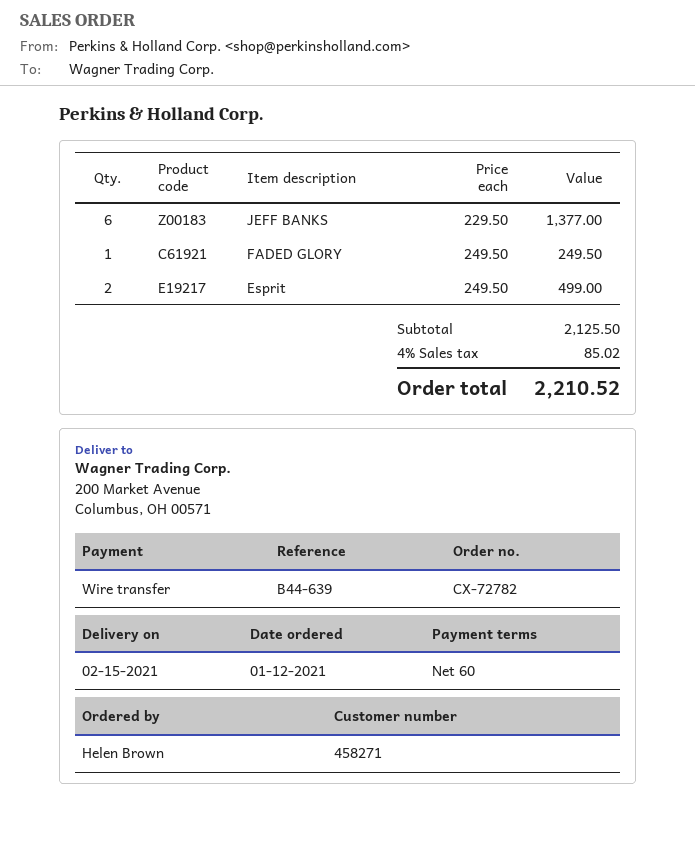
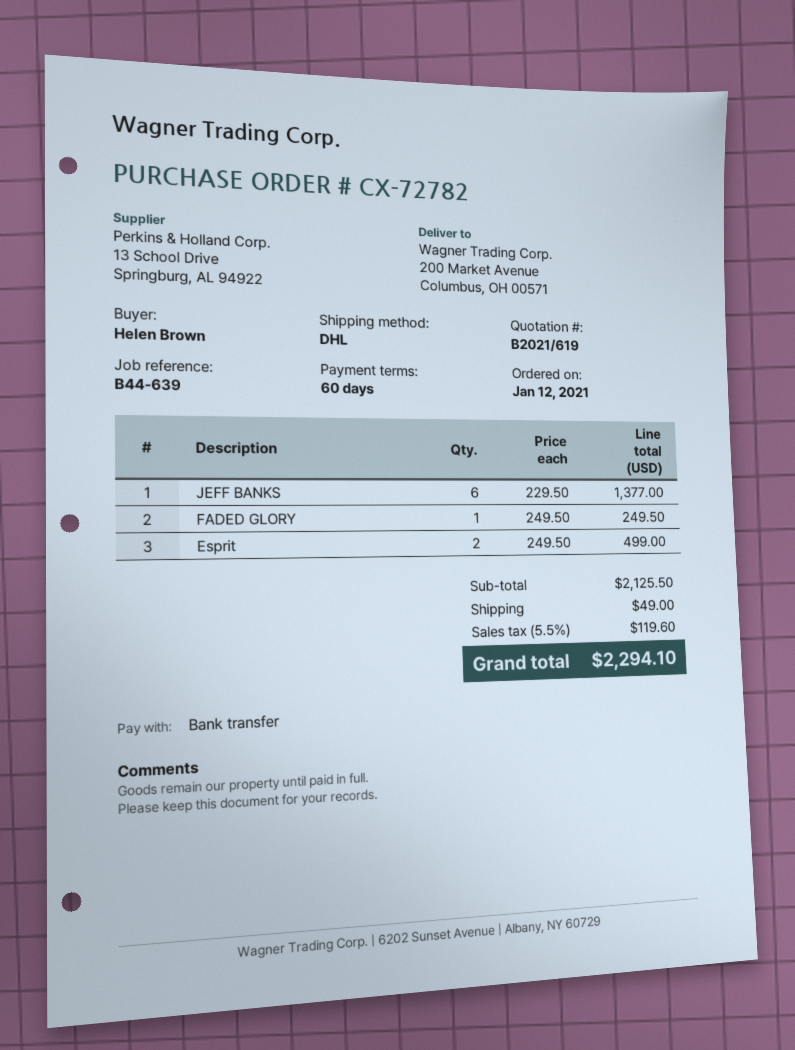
shipping: none -> 49.00
tax: 4% = 85.02 -> 5.5% = 119.60
total: 2210.52 -> 2294.10

